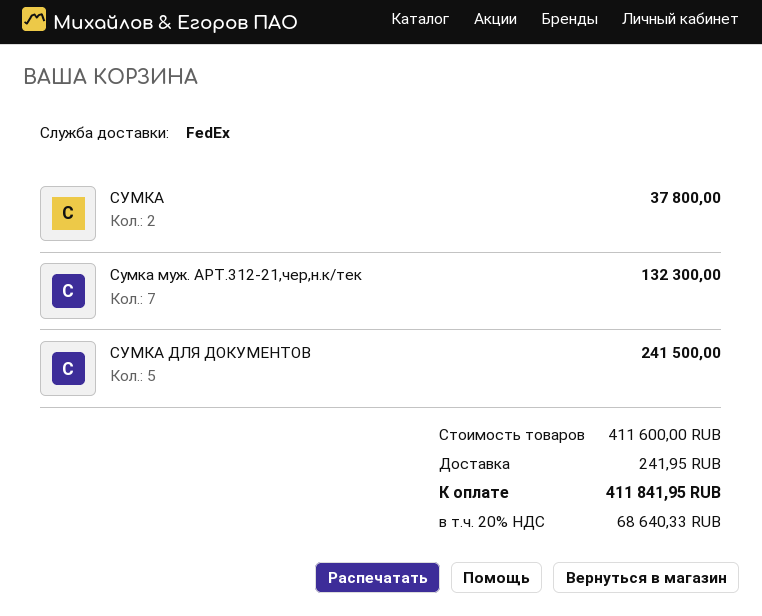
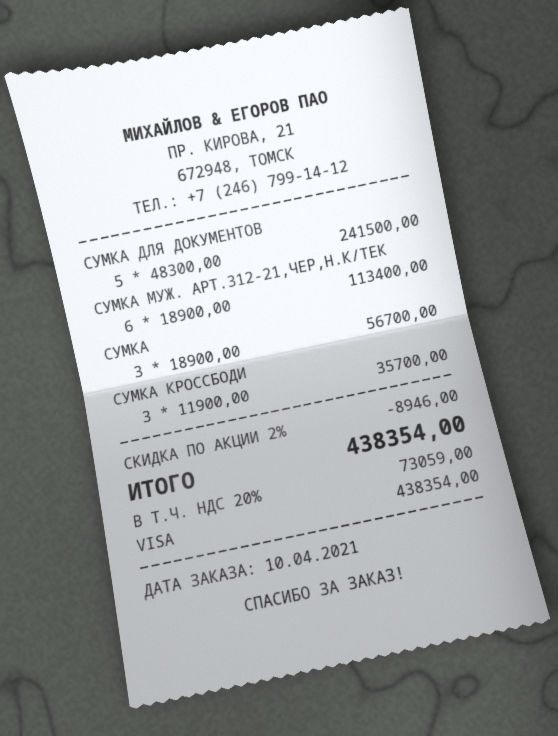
СУМКА: 2 for 37800.00 -> 3 for 56700.00
Сумка муж. АРТ.312-21,чер,н.к/тек: 7 for 132300.00 -> 6 for 113400.00
СУМКА КРОССБОДИ: none -> 3 for 35700.00
discount: none -> 2% = 8946.00
shipping: 241.95 -> none
tax: 20% = 68640.33 -> 20% = 73059.00
total: 411841.95 -> 438354.00

